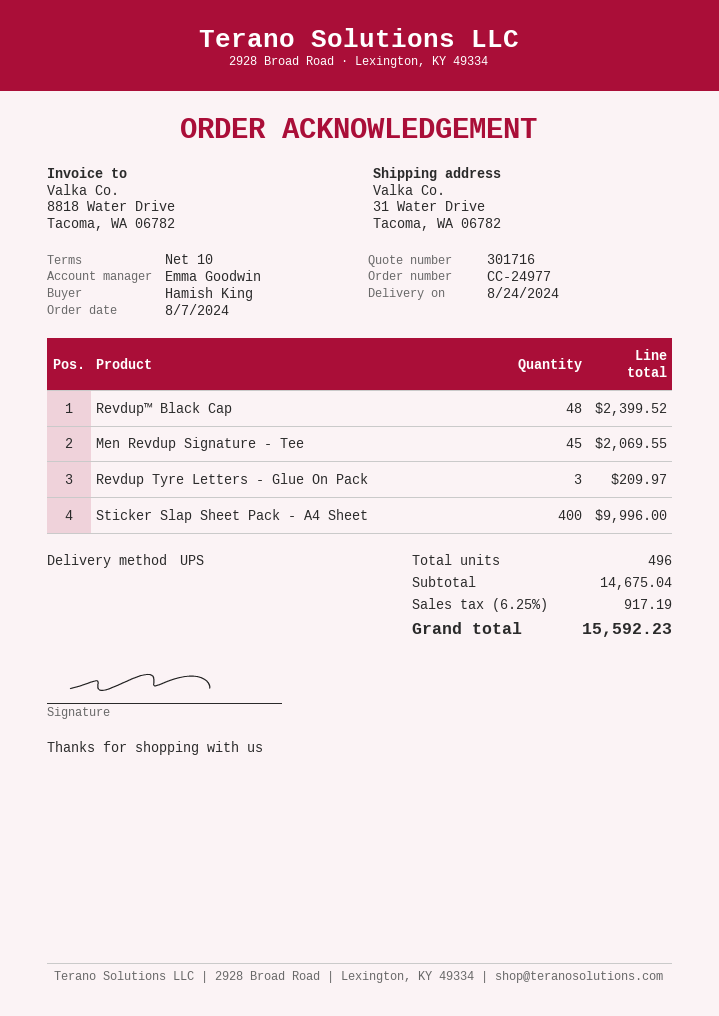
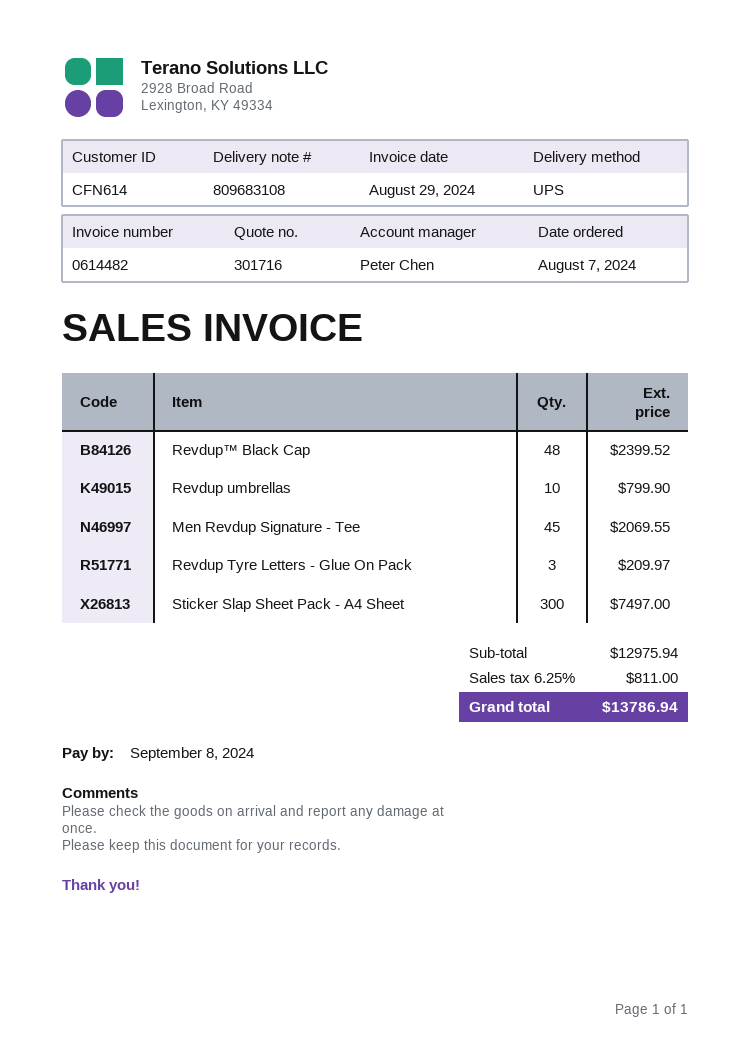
sales rep: Emma Goodwin -> Peter Chen
Sticker Slap Sheet Pack - A4 Sheet: 400 for 9996.00 -> 300 for 7497.00
Revdup umbrellas: none -> 10 for 799.90
subtotal: 14675.04 -> 12975.94
tax: 6.25% = 917.19 -> 6.25% = 811.00
total: 15592.23 -> 13786.94

